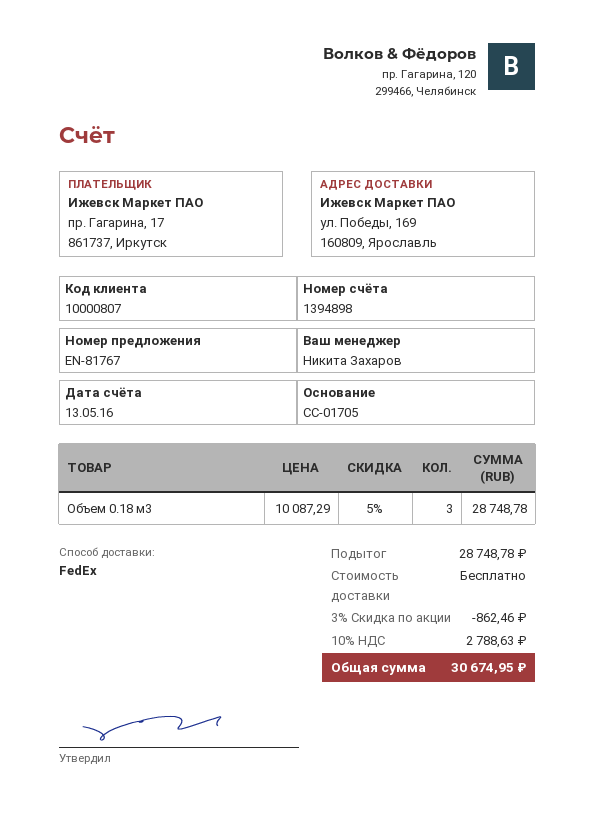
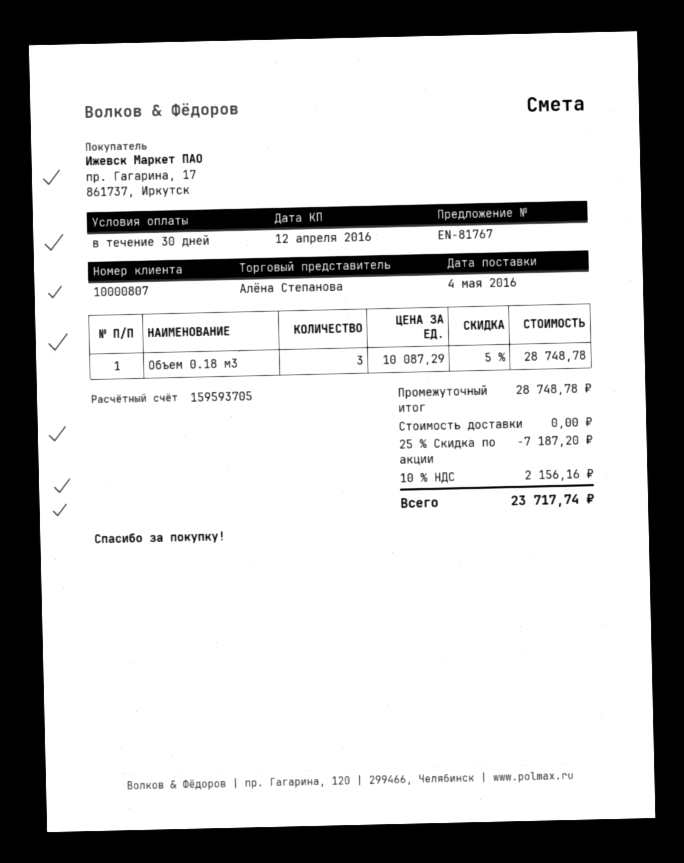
sales rep: Никита Захаров -> Алёна Степанова
discount: 3% = 862.46 -> 25% = 7187.20
tax: 10% = 2788.63 -> 10% = 2156.16
total: 30674.95 -> 23717.74

